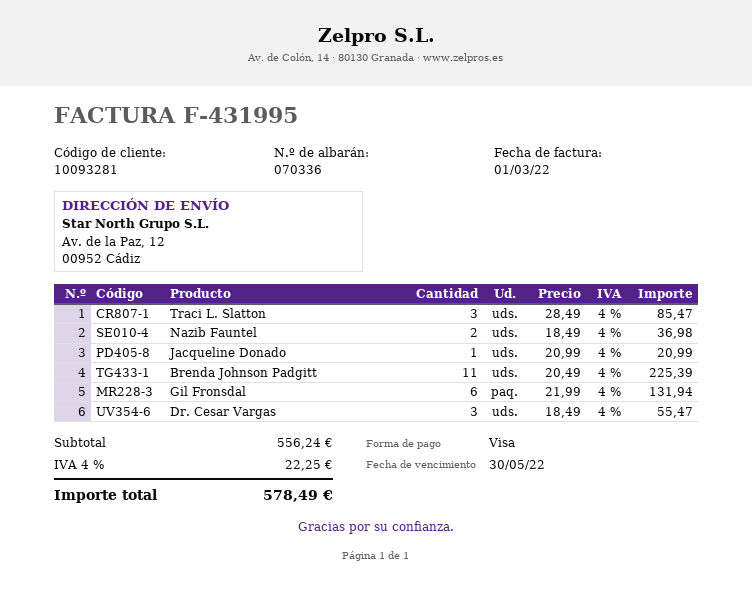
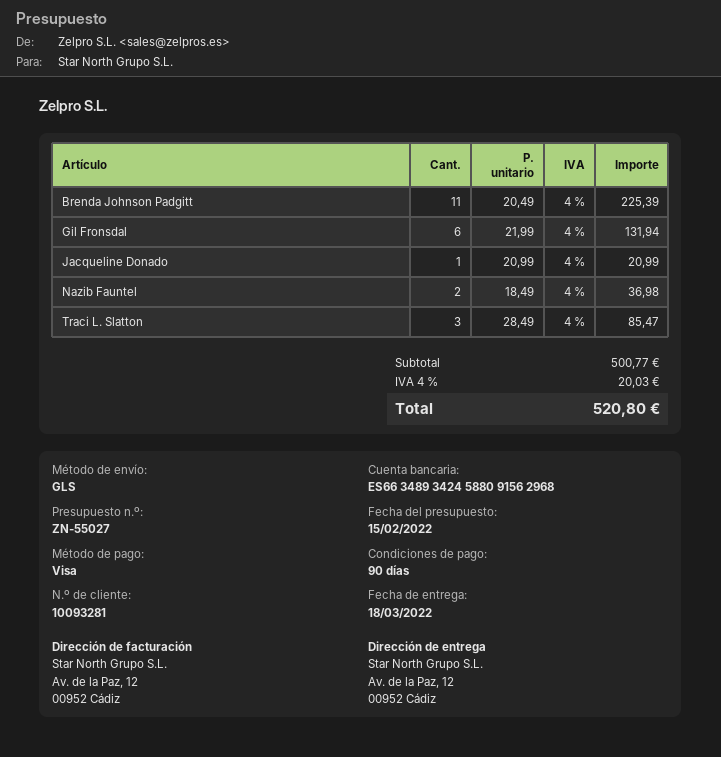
Dr. Cesar Vargas: 3 x 18.49 = 55.47 -> none
subtotal: 556.24 -> 500.77
tax: 4% = 22.25 -> 4% = 20.03
total: 578.49 -> 520.80

